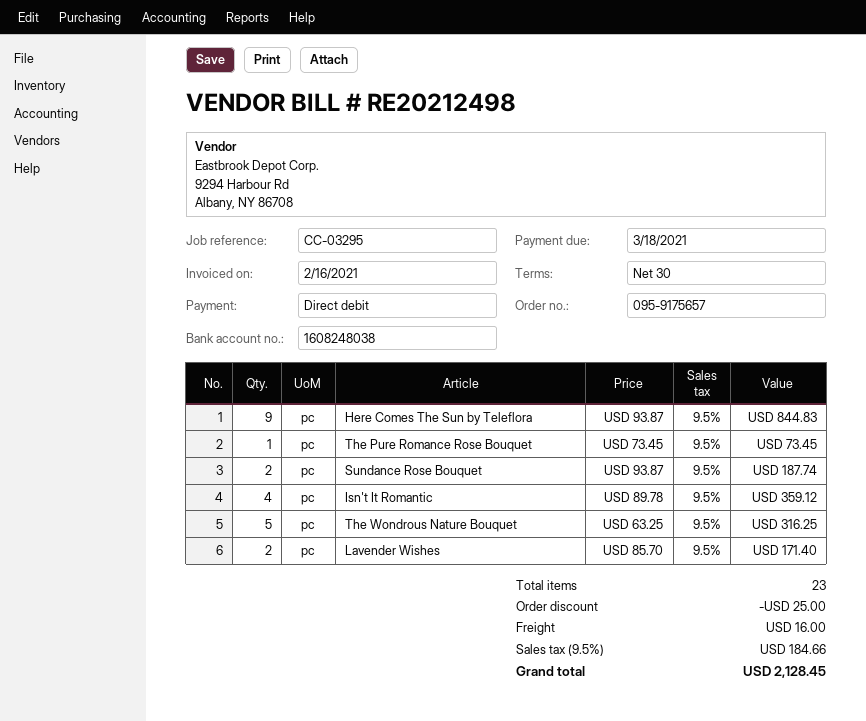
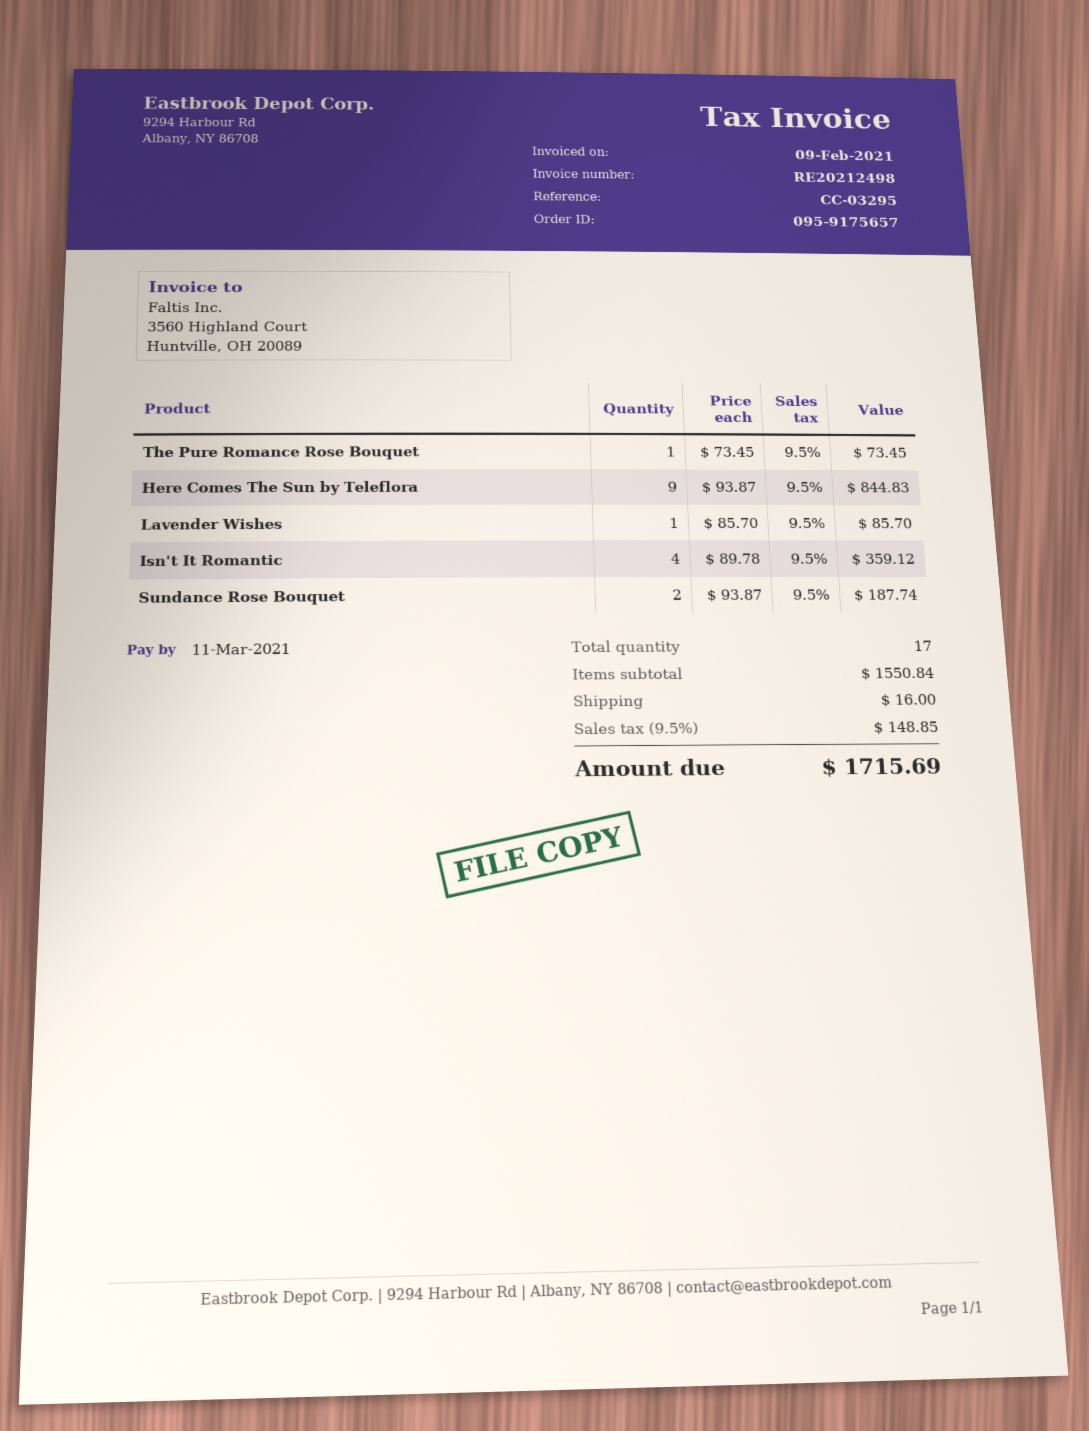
invoice date: 2021-02-16 -> 2021-02-09
due date: 2021-03-18 -> 2021-03-11
The Wondrous Nature Bouquet: 5 x 63.25 = 316.25 -> none
Lavender Wishes: 2 x 85.70 = 171.40 -> 1 x 85.70 = 85.70
total quantity: 23 -> 17
discount: 25.00 -> none
tax: 9.5% = 184.66 -> 9.5% = 148.85
total: 2128.45 -> 1715.69

